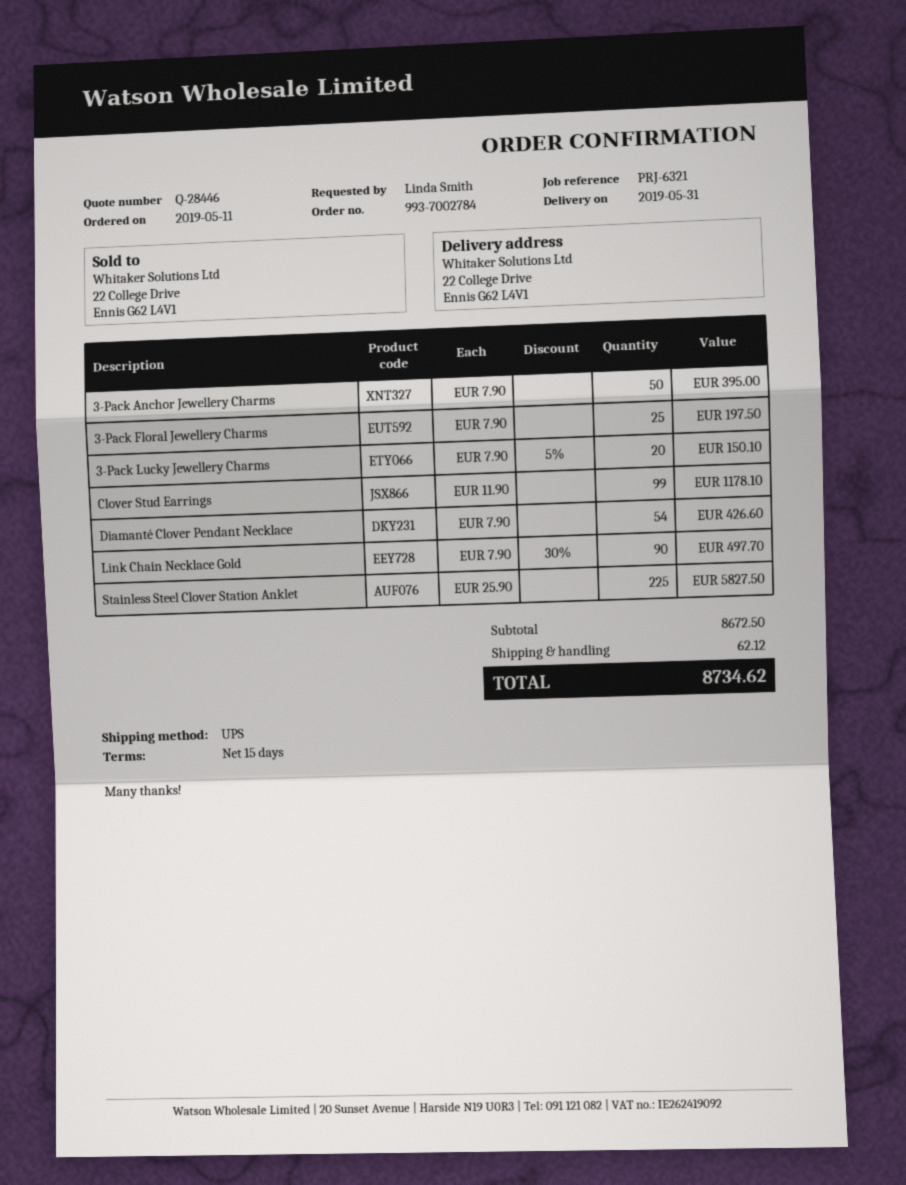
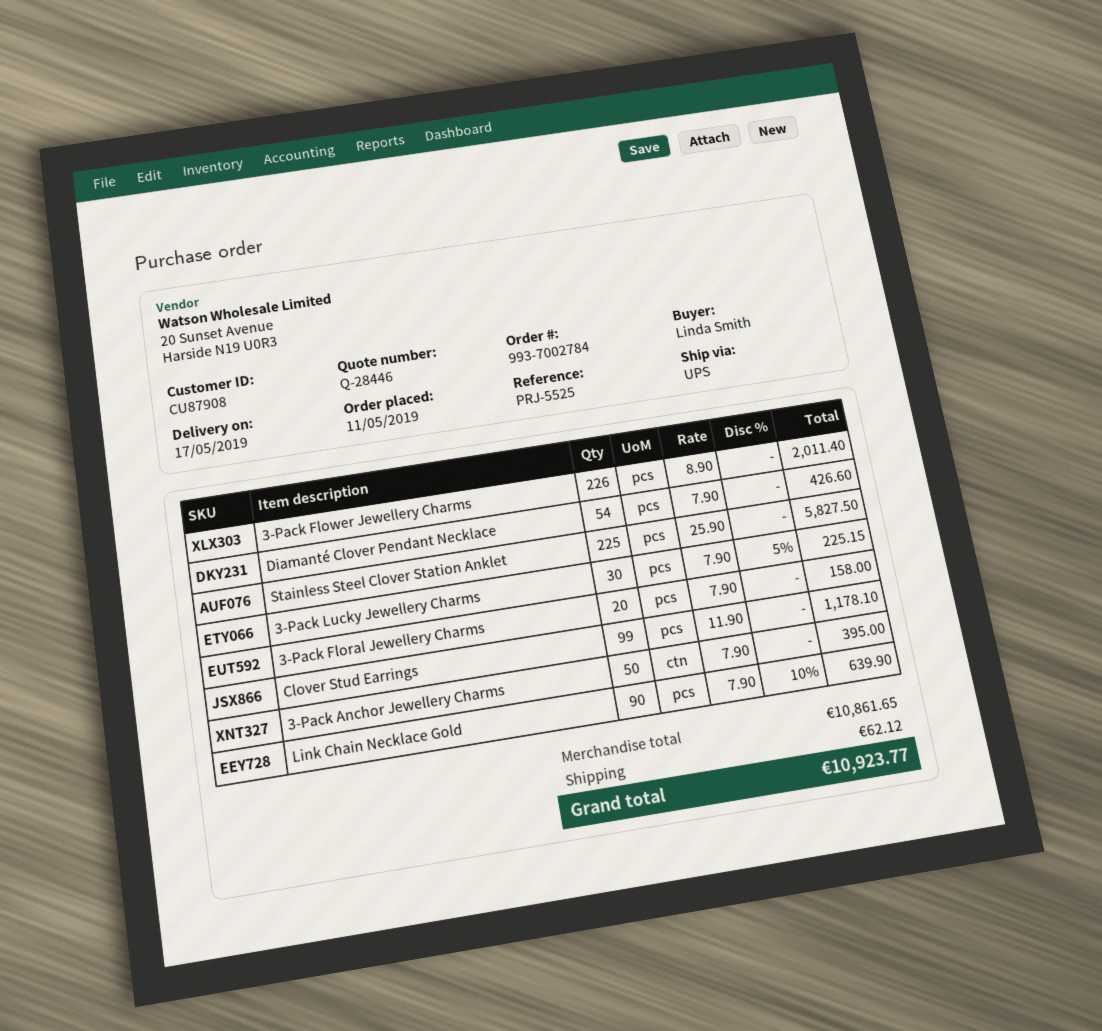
delivery date: 2019-05-31 -> 2019-05-17
reference: PRJ-6321 -> PRJ-5525
3-Pack Floral Jewellery Charms: 25 x 7.90 = 197.50 -> 20 x 7.90 = 158.00
3-Pack Lucky Jewellery Charms: 20 x 7.90 - 5% = 150.10 -> 30 x 7.90 - 5% = 225.15
Link Chain Necklace Gold: 90 x 7.90 - 30% = 497.70 -> 90 x 7.90 - 10% = 639.90
3-Pack Flower Jewellery Charms: none -> 226 x 8.90 = 2011.40
subtotal: 8672.50 -> 10861.65
total: 8734.62 -> 10923.77

